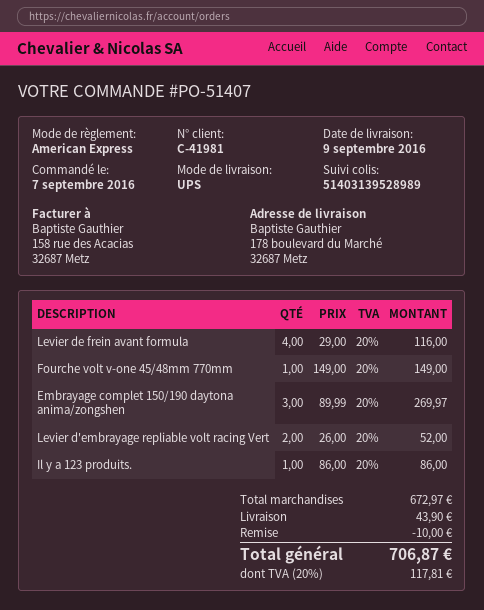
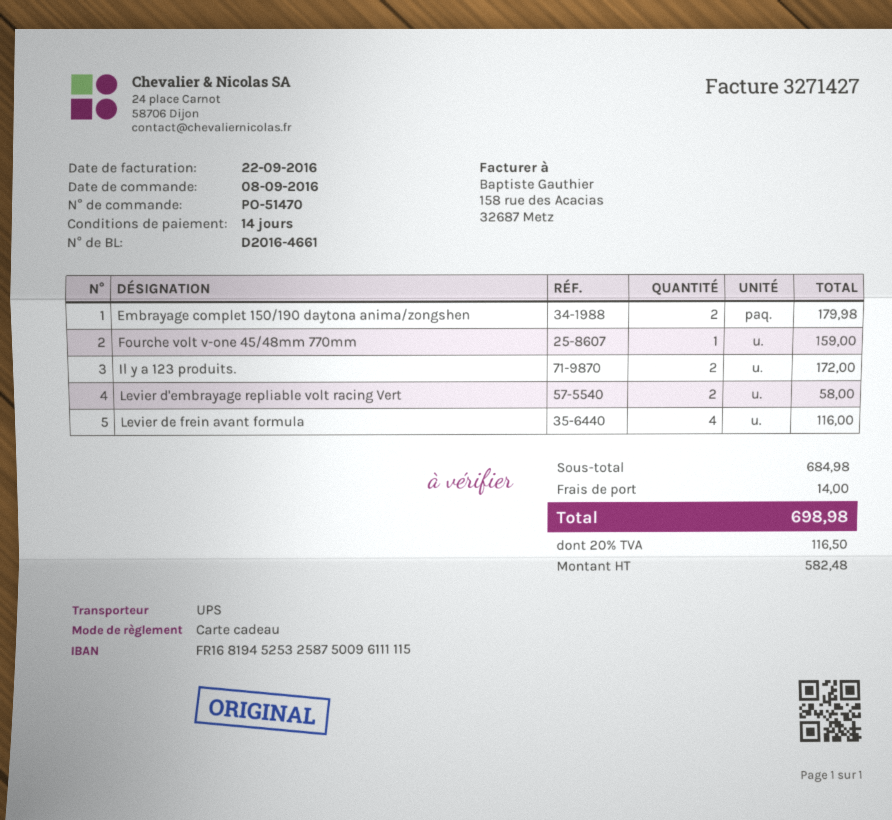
order number: PO-51407 -> PO-51470
order date: 2016-09-07 -> 2016-09-08
payment method: American Express -> gift card
Fourche volt v-one 45/48mm 770mm: 1 for 149.00 -> 1 for 159.00
Embrayage complet 150/190 daytona anima/zongshen: 3 for 269.97 -> 2 for 179.98
Levier d'embrayage repliable volt racing Vert: 2 for 52.00 -> 2 for 58.00
Il y a 123 produits.: 1 for 86.00 -> 2 for 172.00
subtotal: 672.97 -> 684.98
discount: 10.00 -> none
shipping: 43.90 -> 14.00
tax: 20% = 117.81 -> 20% = 116.50
total: 706.87 -> 698.98

